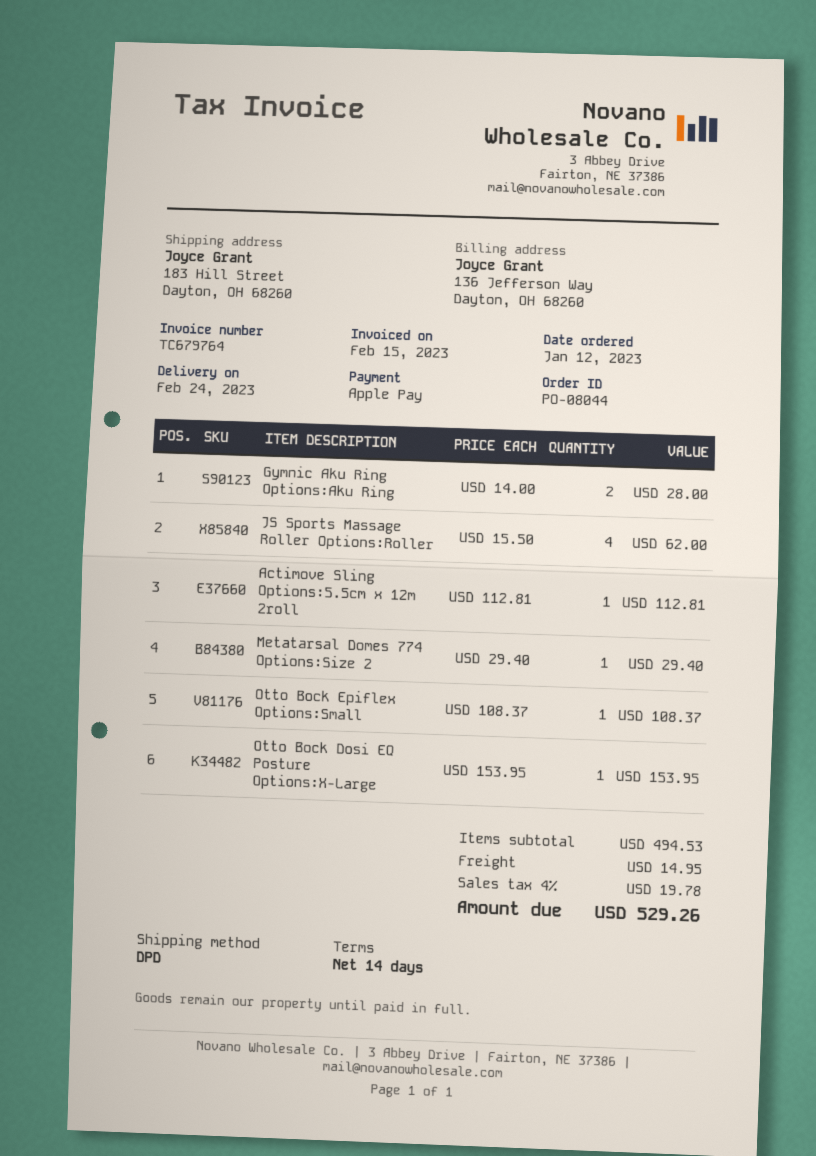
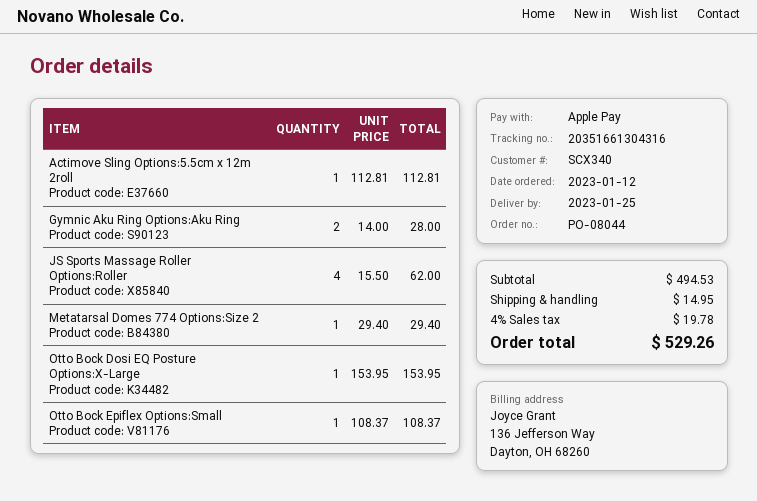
delivery date: 2023-02-24 -> 2023-01-25

